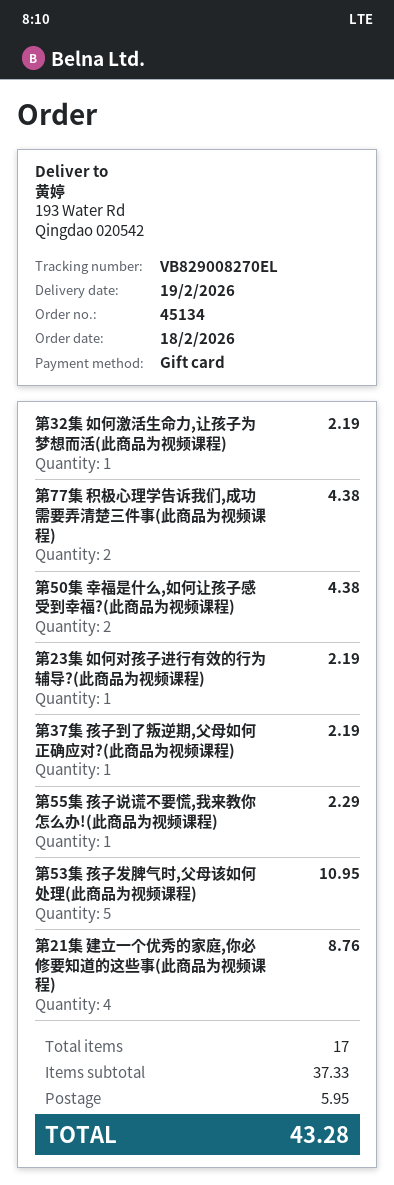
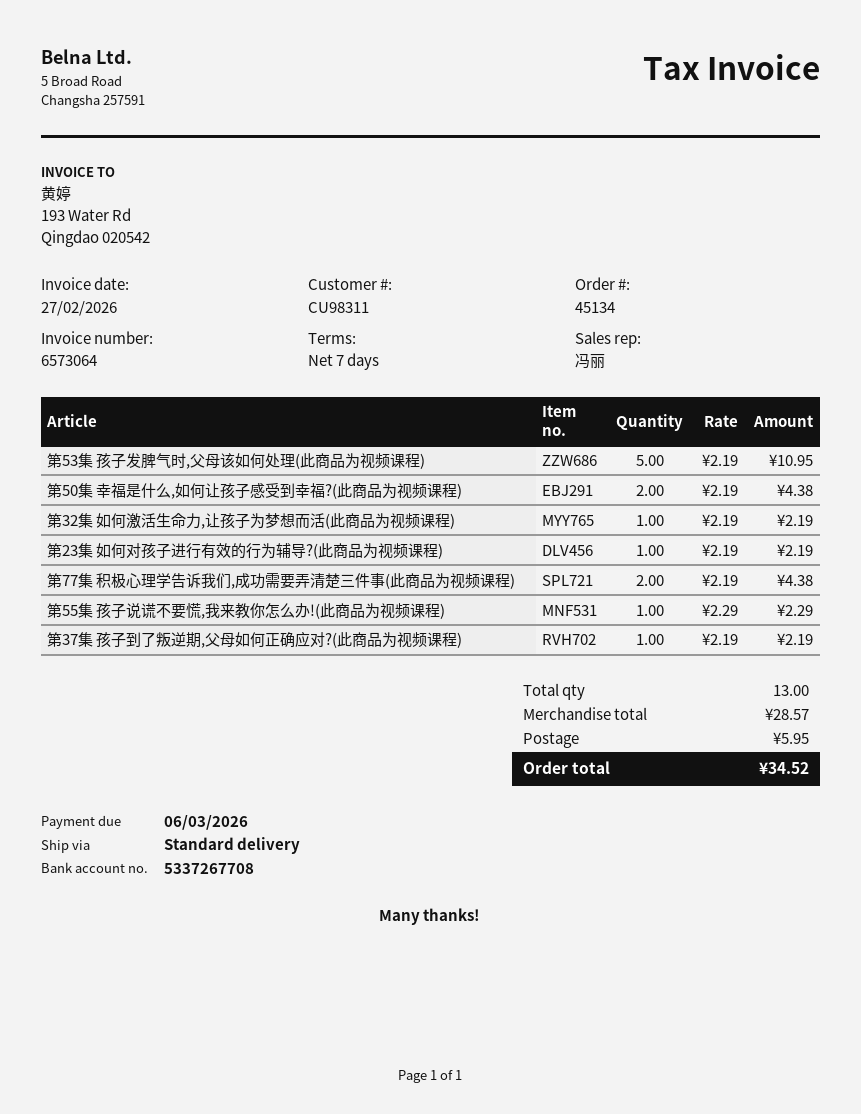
第21集 建立一个优秀的家庭,你必修要知道的这些事(此商品为视频课程): 4 for 8.76 -> none
total quantity: 17 -> 13
subtotal: 37.33 -> 28.57
total: 43.28 -> 34.52

